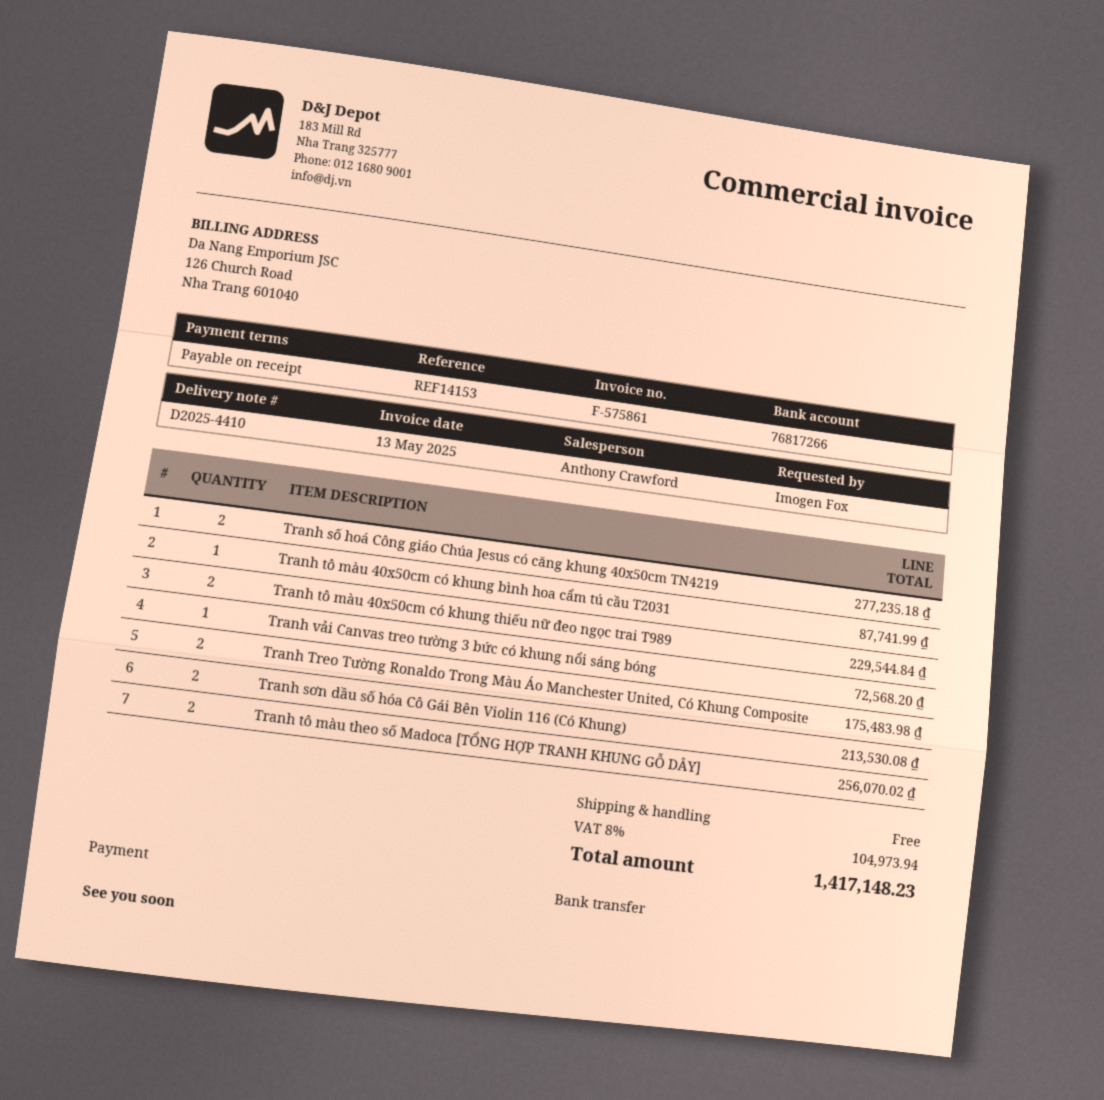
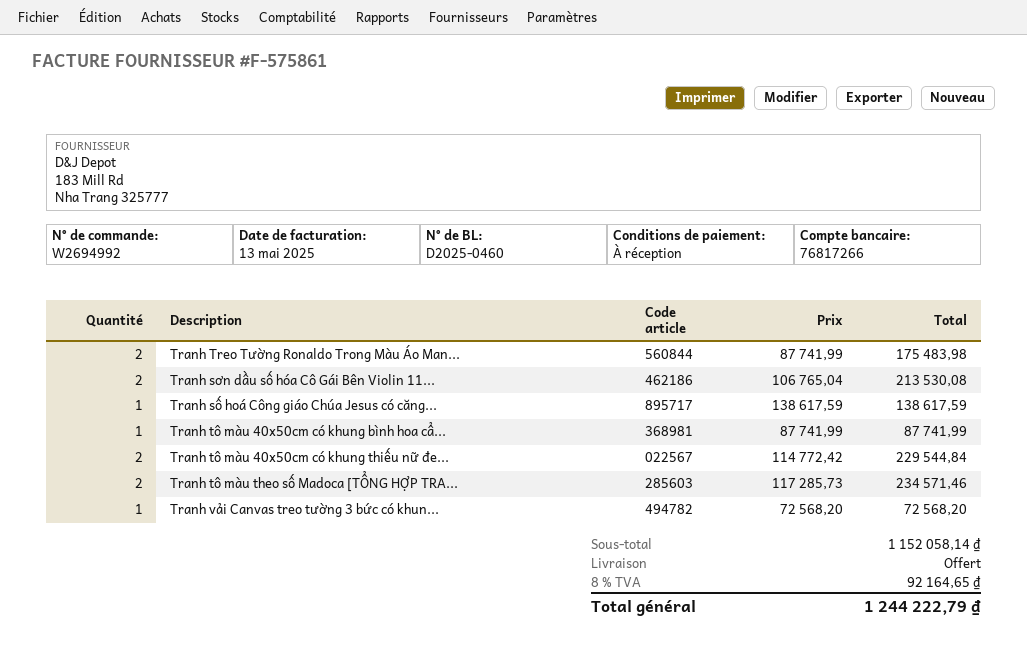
delivery note number: D2025-4410 -> D2025-0460
Tranh số hoá Công giáo Chúa Jesus có căng khung 40x50cm TN4219: 2 for 277235.18 -> 1 for 138617.59
Tranh tô màu theo số Madoca [TỔNG HỢP TRANH KHUNG GỖ DÂY]: 2 for 256070.02 -> 2 for 234571.46
tax: 8% = 104973.94 -> 8% = 92164.65
total: 1417148.23 -> 1244222.79

